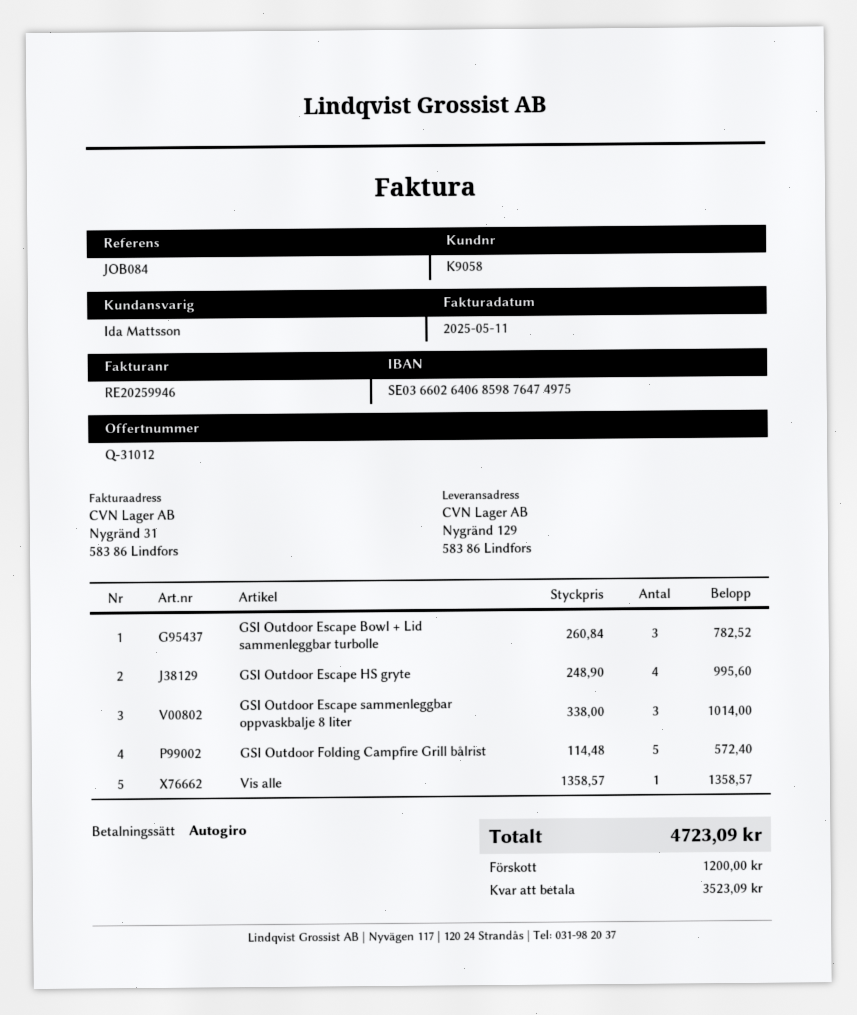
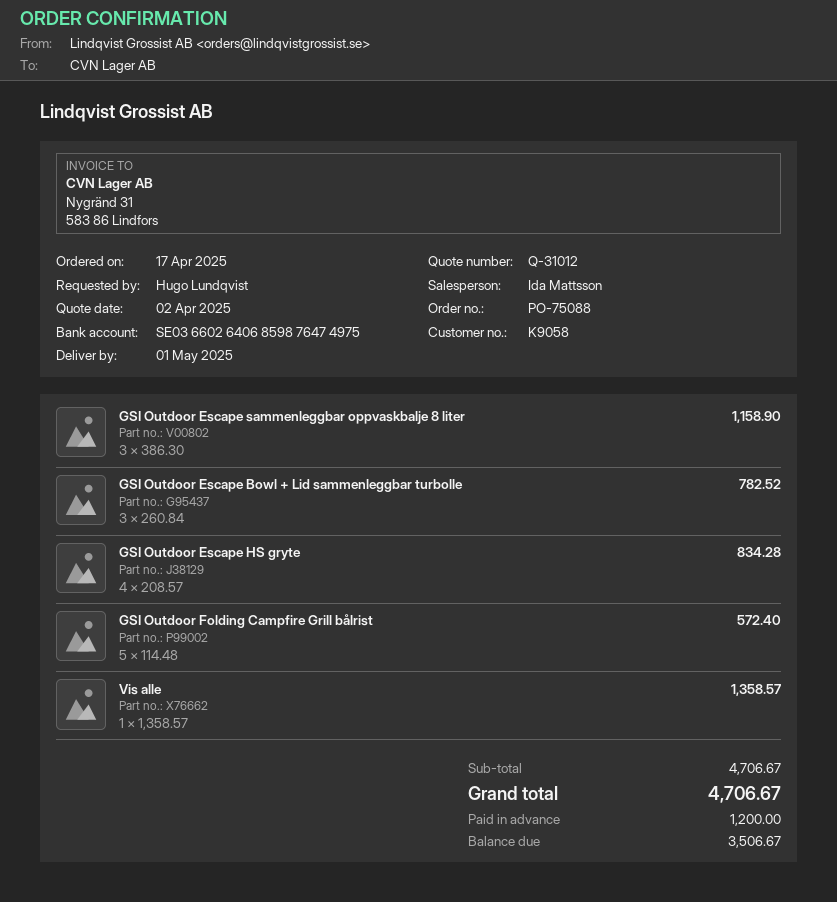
GSI Outdoor Escape HS gryte: 4 x 248.90 = 995.60 -> 4 x 208.57 = 834.28
GSI Outdoor Escape sammenleggbar oppvaskbalje 8 liter: 3 x 338.00 = 1014.00 -> 3 x 386.30 = 1158.90
total: 4723.09 -> 4706.67
balance: 3523.09 -> 3506.67

